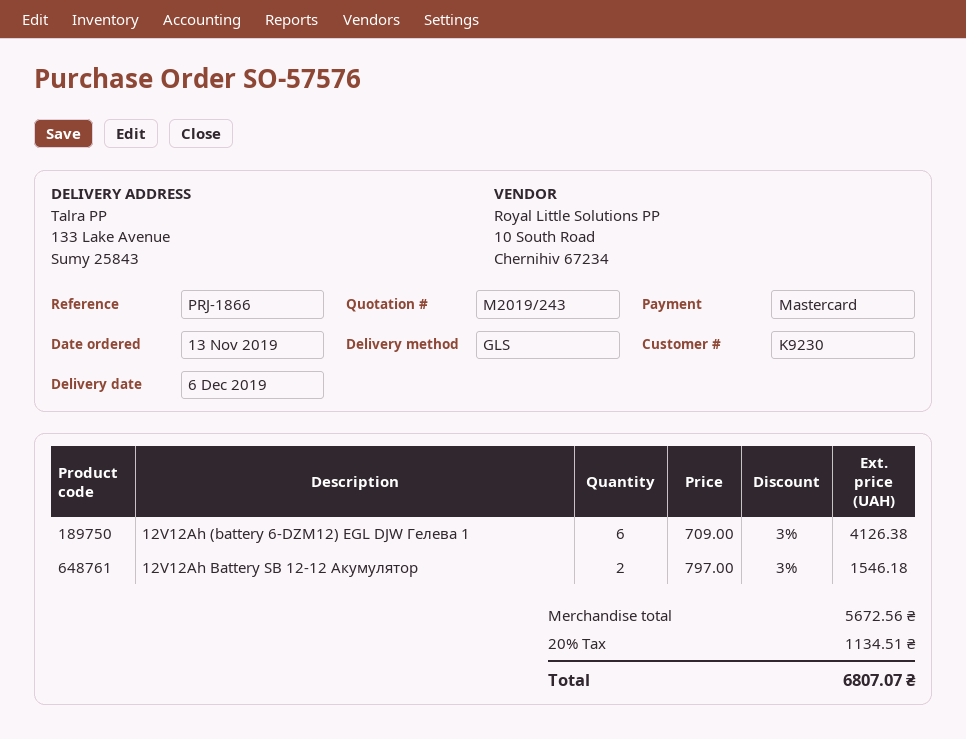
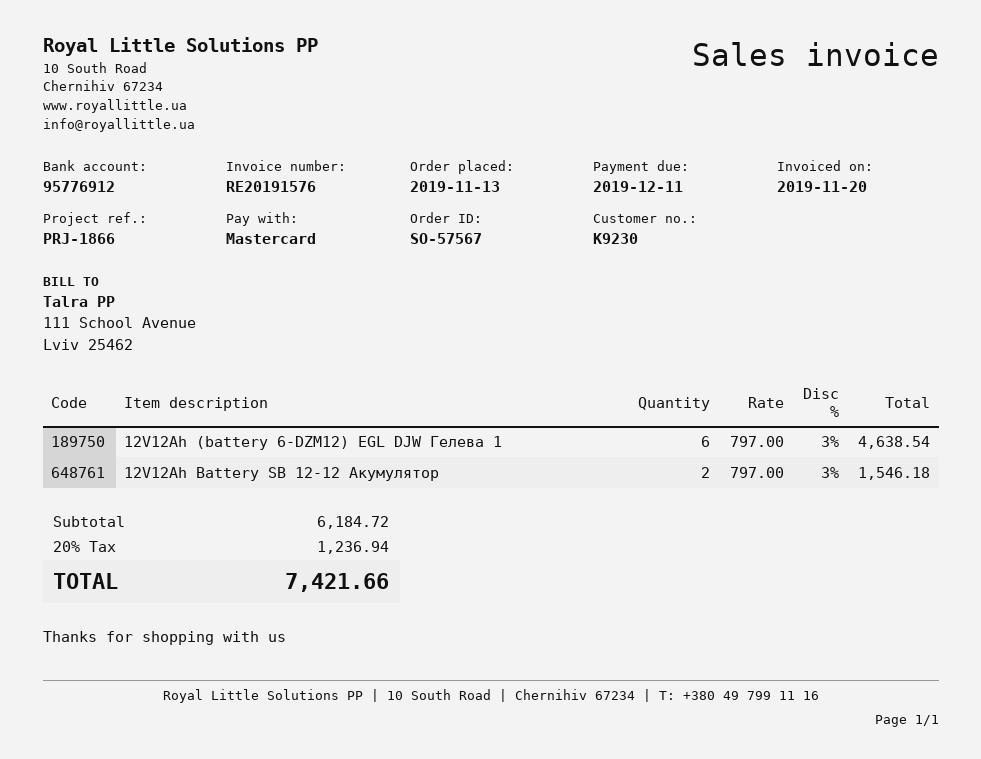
order number: SO-57576 -> SO-57567
12V12Ah (battery 6-DZM12) EGL DJW Гелева 1: 6 x 709.00 - 3% = 4126.38 -> 6 x 797.00 - 3% = 4638.54
subtotal: 5672.56 -> 6184.72
tax: 20% = 1134.51 -> 20% = 1236.94
total: 6807.07 -> 7421.66

